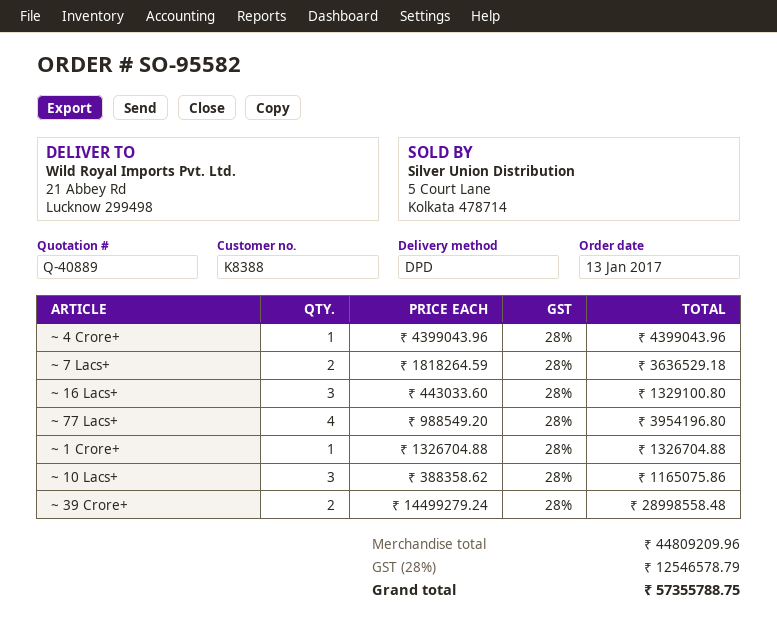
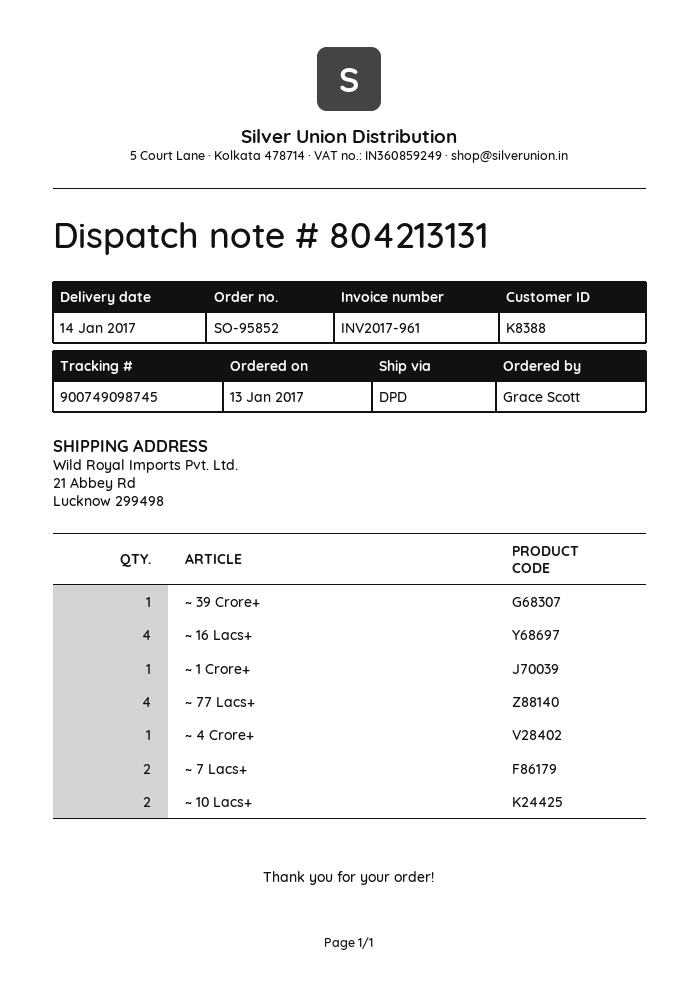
order number: SO-95582 -> SO-95852
~ 16 Lacs+: 3 -> 4
~ 10 Lacs+: 3 -> 2
~ 39 Crore+: 2 -> 1

